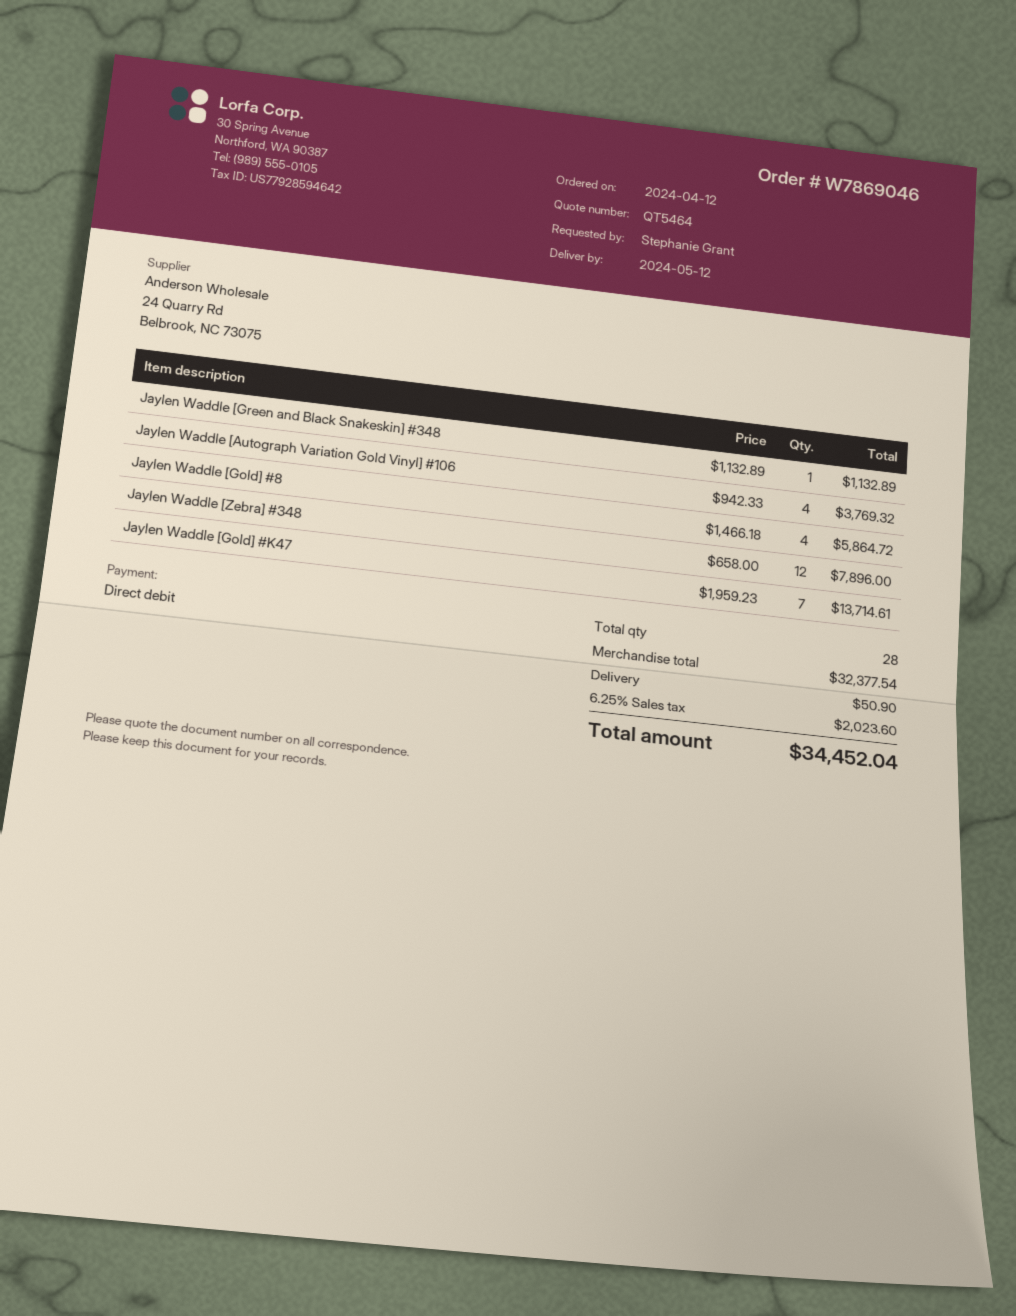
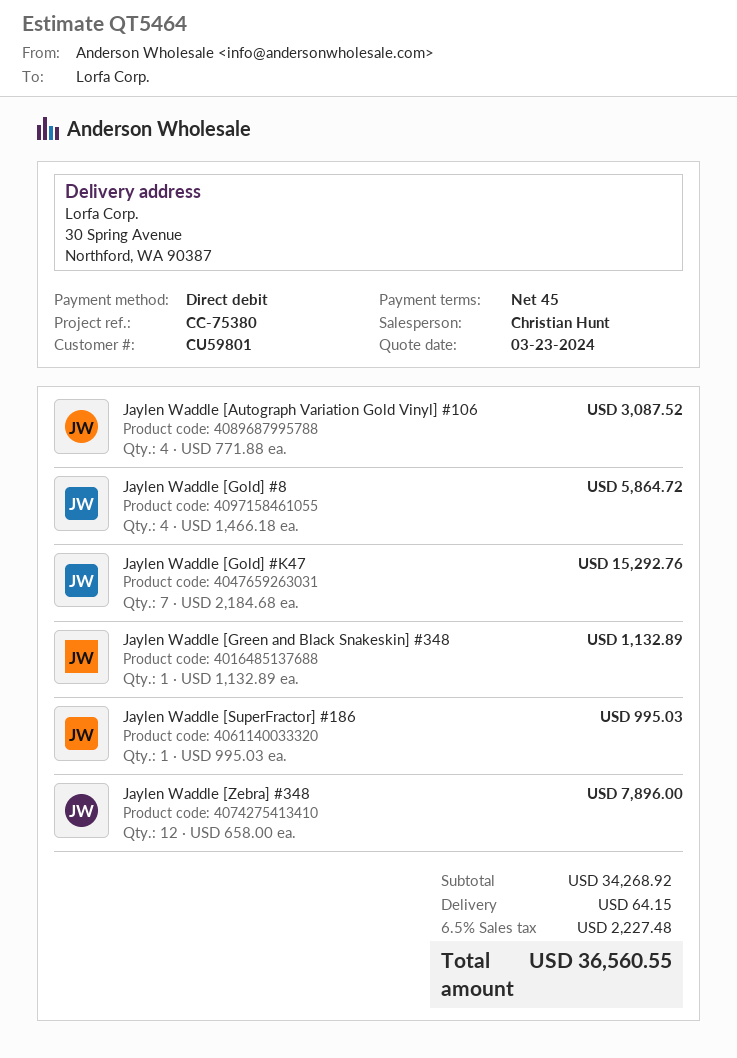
Jaylen Waddle [Autograph Variation Gold Vinyl] #106: 4 x 942.33 = 3769.32 -> 4 x 771.88 = 3087.52
Jaylen Waddle [Gold] #K47: 7 x 1959.23 = 13714.61 -> 7 x 2184.68 = 15292.76
Jaylen Waddle [SuperFractor] #186: none -> 1 x 995.03 = 995.03
subtotal: 32377.54 -> 34268.92
shipping: 50.90 -> 64.15
tax: 6.25% = 2023.60 -> 6.5% = 2227.48
total: 34452.04 -> 36560.55

